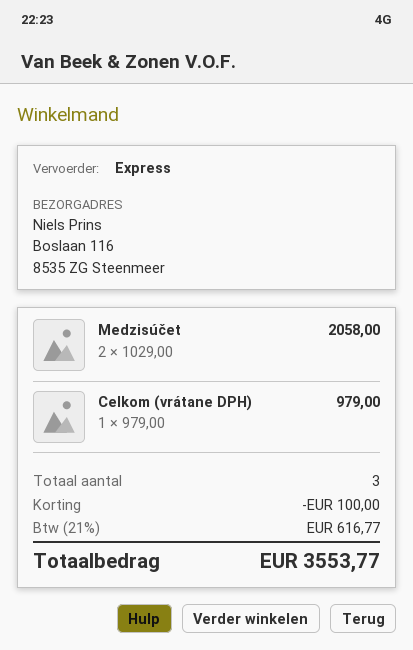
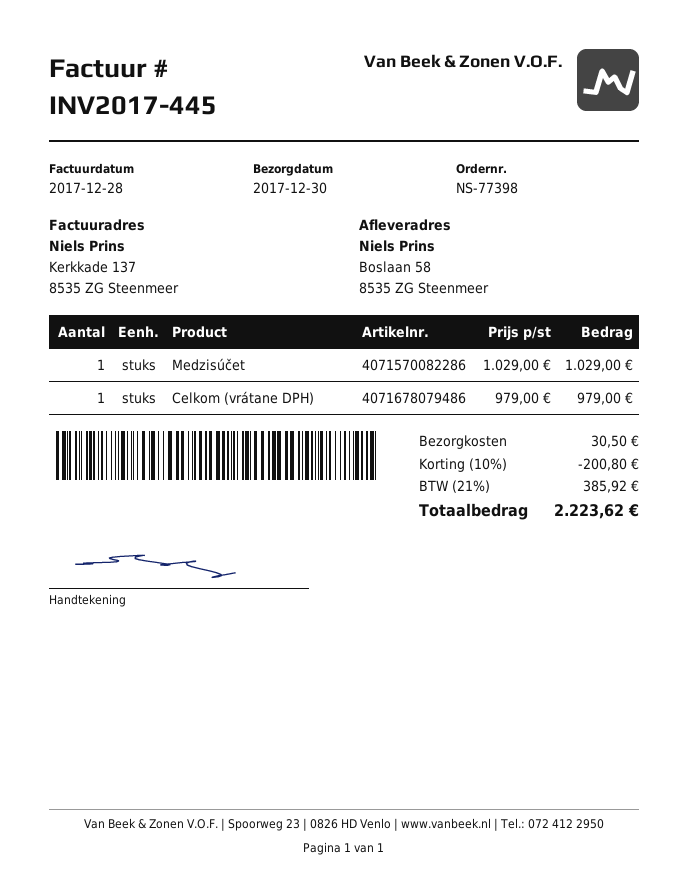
ship to: Boslaan 116, 8535 ZG Steenmeer -> Boslaan 58, 8535 ZG Steenmeer
Medzisúčet: 2 x 1029.00 = 2058.00 -> 1 x 1029.00 = 1029.00
discount: 100.00 -> 200.80
shipping: none -> 30.50
tax: 21% = 616.77 -> 21% = 385.92
total: 3553.77 -> 2223.62

